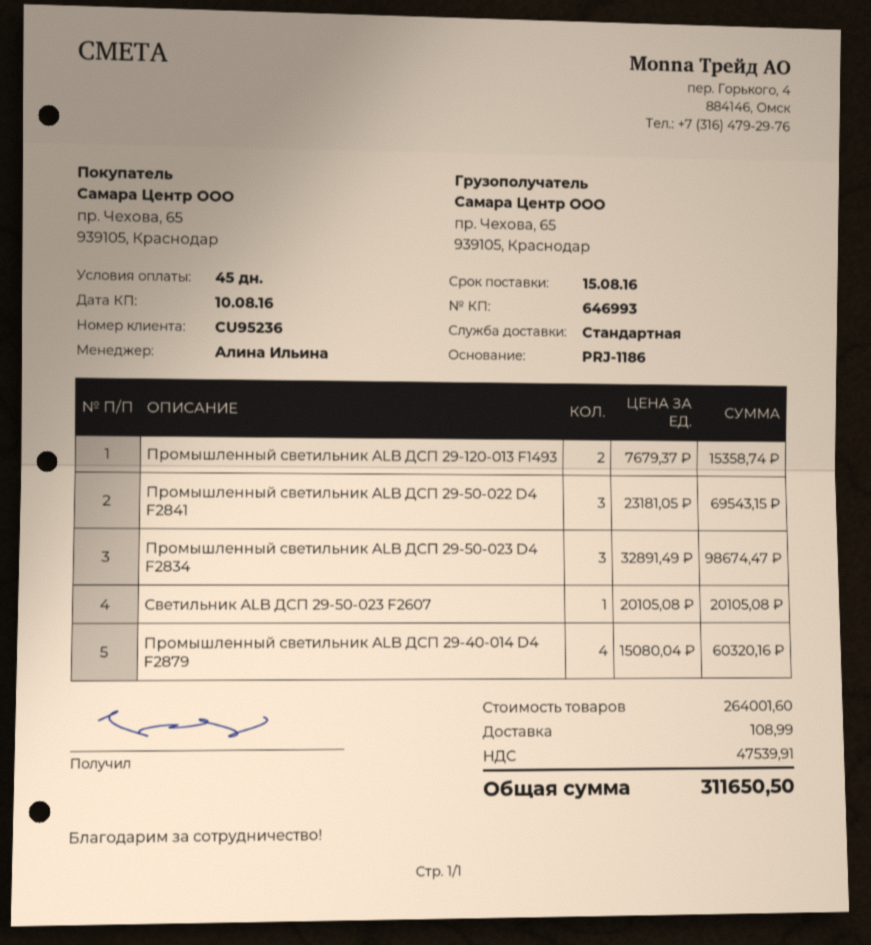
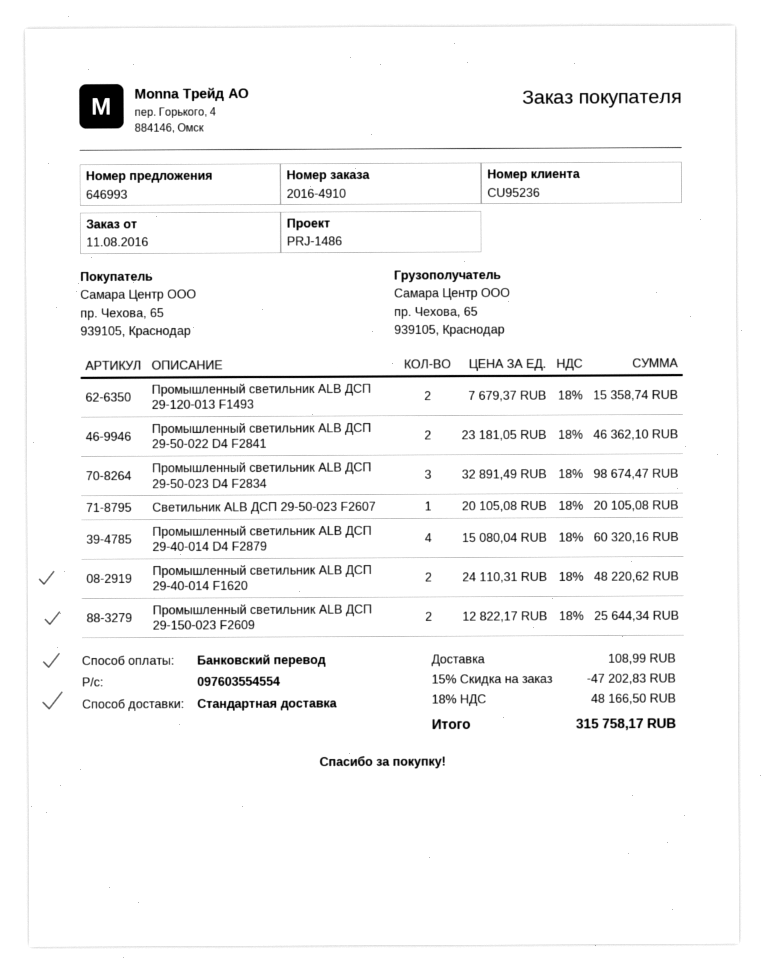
reference: PRJ-1186 -> PRJ-1486
Промышленный светильник ALB ДСП 29-50-022 D4 F2841: 3 x 23181.05 = 69543.15 -> 2 x 23181.05 = 46362.10
Промышленный светильник ALB ДСП 29-40-014 F1620: none -> 2 x 24110.31 = 48220.62
Промышленный светильник ALB ДСП 29-150-023 F2609: none -> 2 x 12822.17 = 25644.34
discount: none -> 15% = 47202.83
tax: 47539.91 -> 48166.50
total: 311650.50 -> 315758.17

